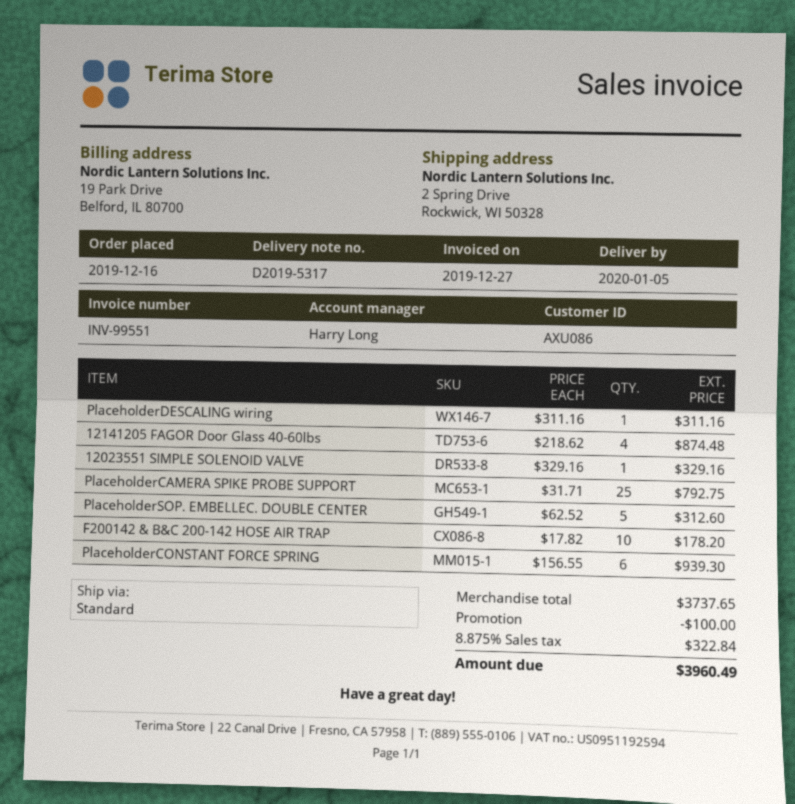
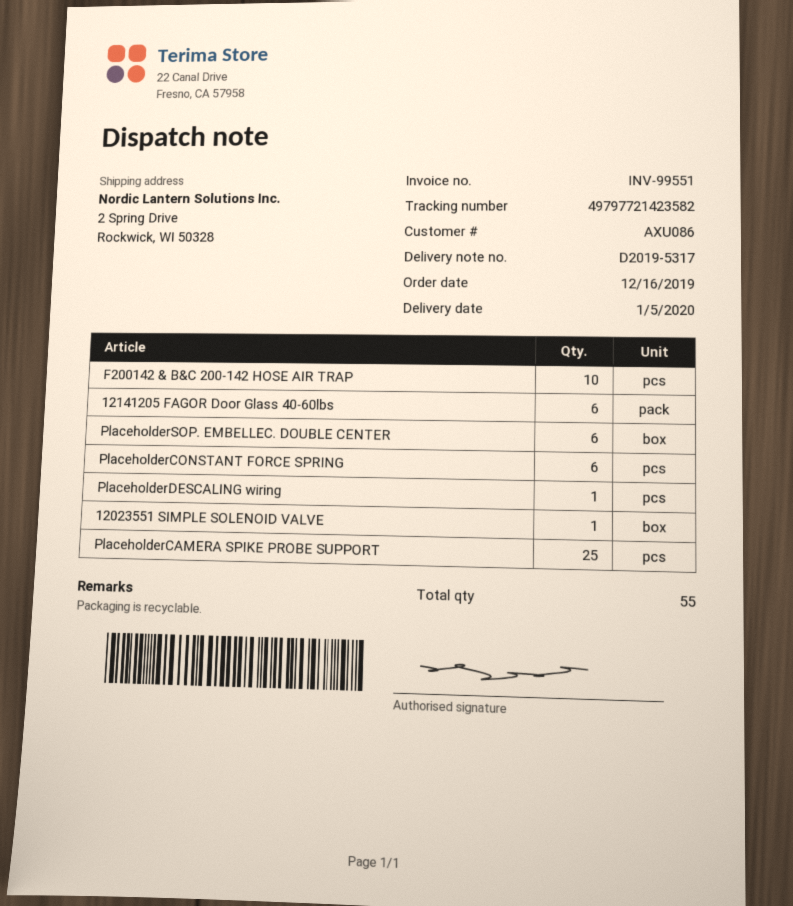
12141205 FAGOR Door Glass 40-60lbs: 4 -> 6
PlaceholderSOP. EMBELLEC. DOUBLE CENTER: 5 -> 6

